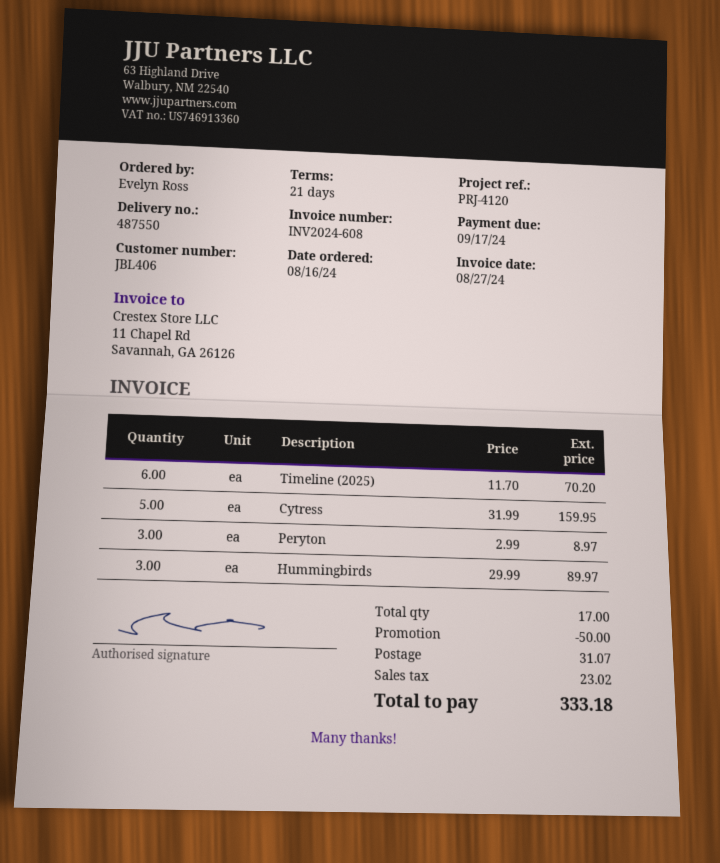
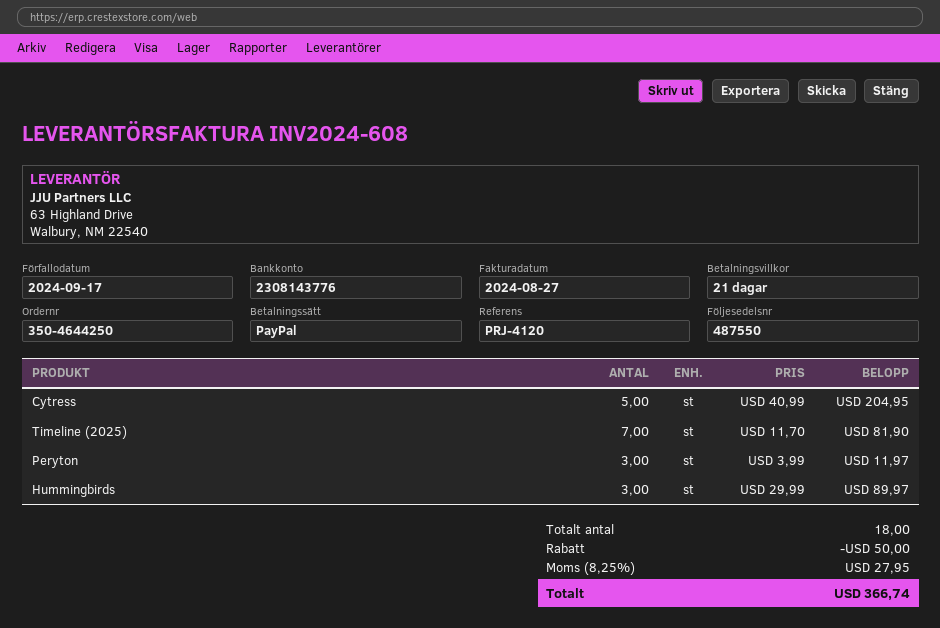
Timeline (2025): 6 x 11.70 = 70.20 -> 7 x 11.70 = 81.90
Cytress: 5 x 31.99 = 159.95 -> 5 x 40.99 = 204.95
Peryton: 3 x 2.99 = 8.97 -> 3 x 3.99 = 11.97
total quantity: 17 -> 18
shipping: 31.07 -> none
tax: 23.02 -> 27.95
total: 333.18 -> 366.74

